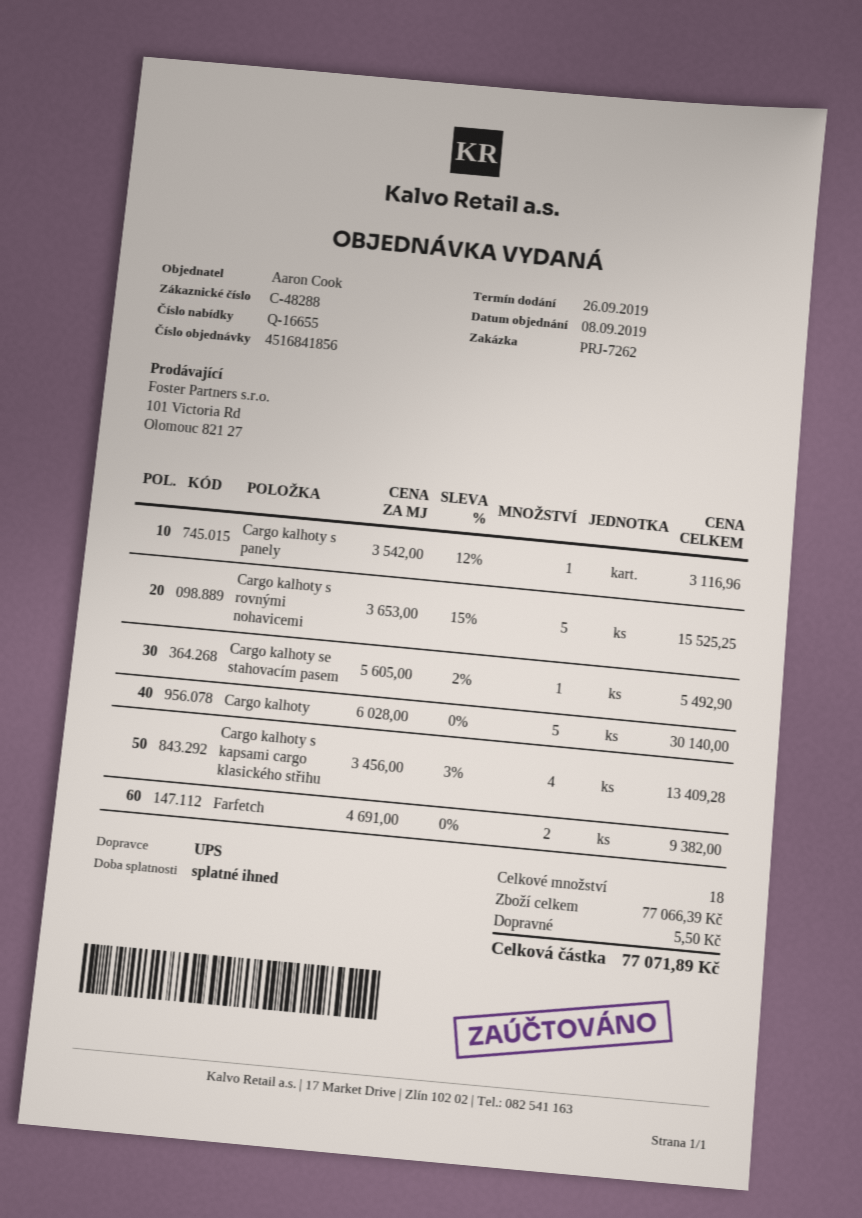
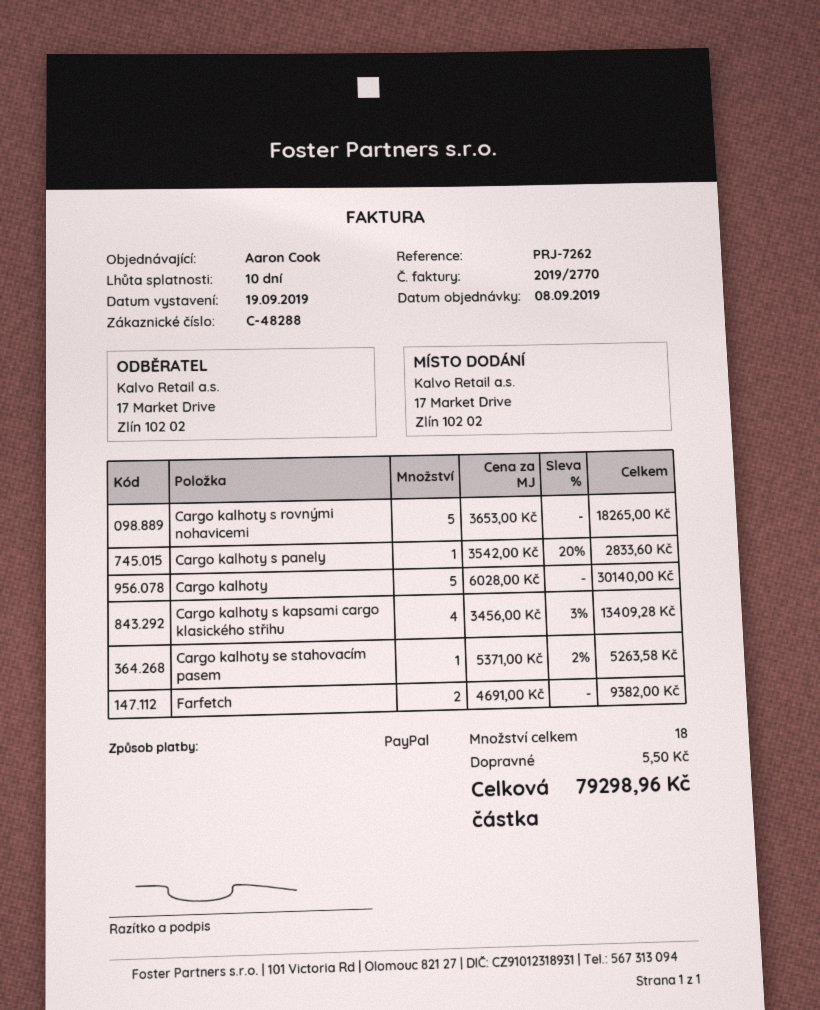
payment terms: on receipt -> 10 days
Cargo kalhoty s panely: 1 x 3542.00 - 12% = 3116.96 -> 1 x 3542.00 - 20% = 2833.60
Cargo kalhoty s rovnými nohavicemi: 5 x 3653.00 - 15% = 15525.25 -> 5 x 3653.00 = 18265.00
Cargo kalhoty se stahovacím pasem: 1 x 5605.00 - 2% = 5492.90 -> 1 x 5371.00 - 2% = 5263.58
total: 77071.89 -> 79298.96

